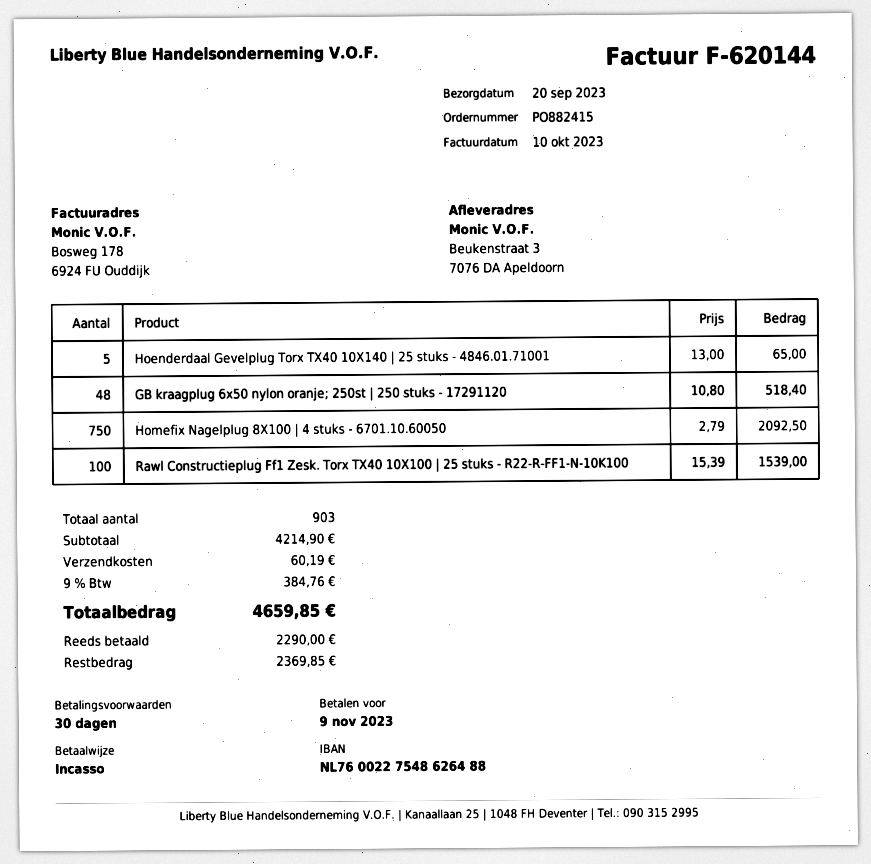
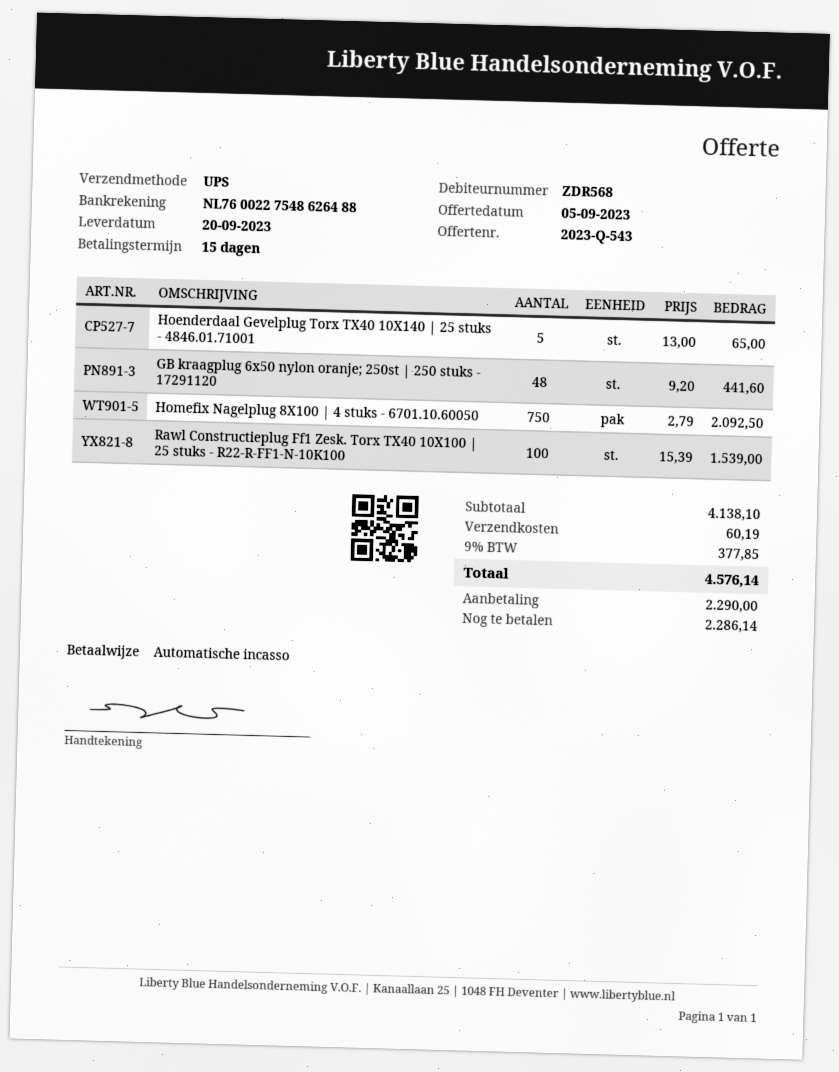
payment terms: 30 days -> 15 days
GB kraagplug 6x50 nylon oranje; 250st | 250 stuks - 17291120: 48 x 10.80 = 518.40 -> 48 x 9.20 = 441.60
subtotal: 4214.90 -> 4138.10
tax: 9% = 384.76 -> 9% = 377.85
total: 4659.85 -> 4576.14
balance: 2369.85 -> 2286.14

